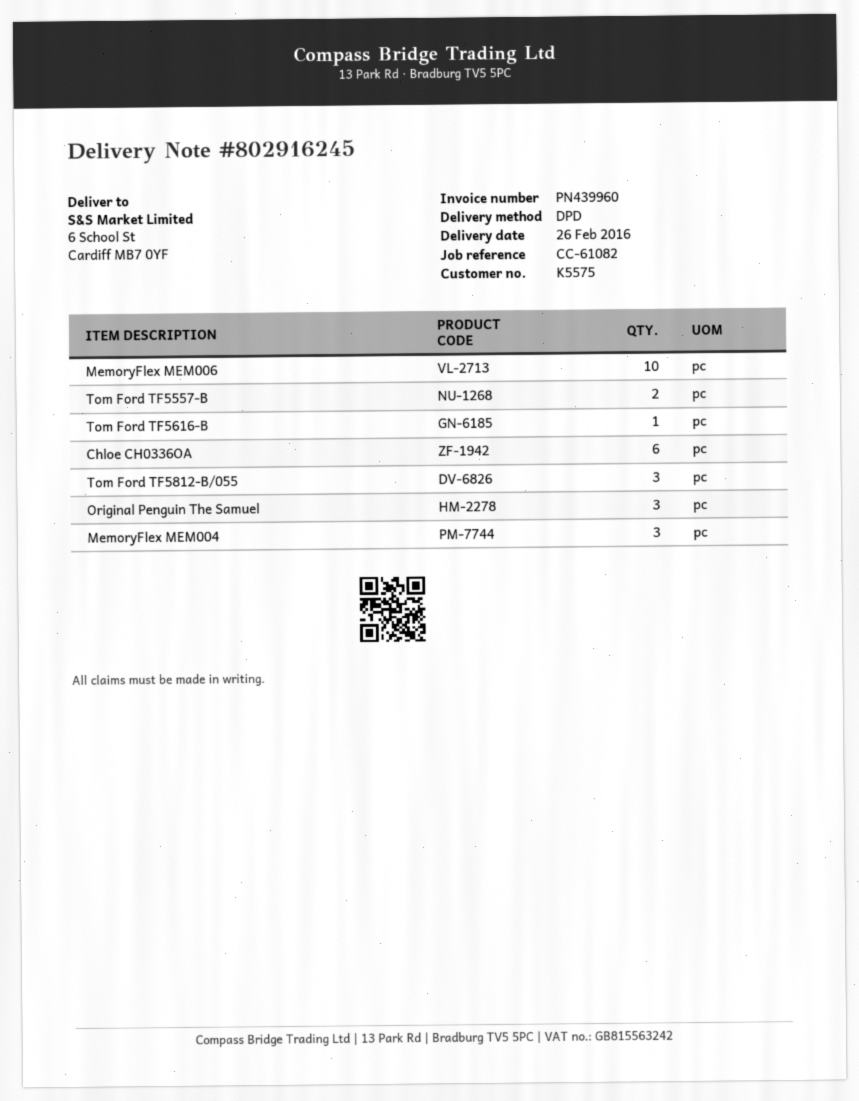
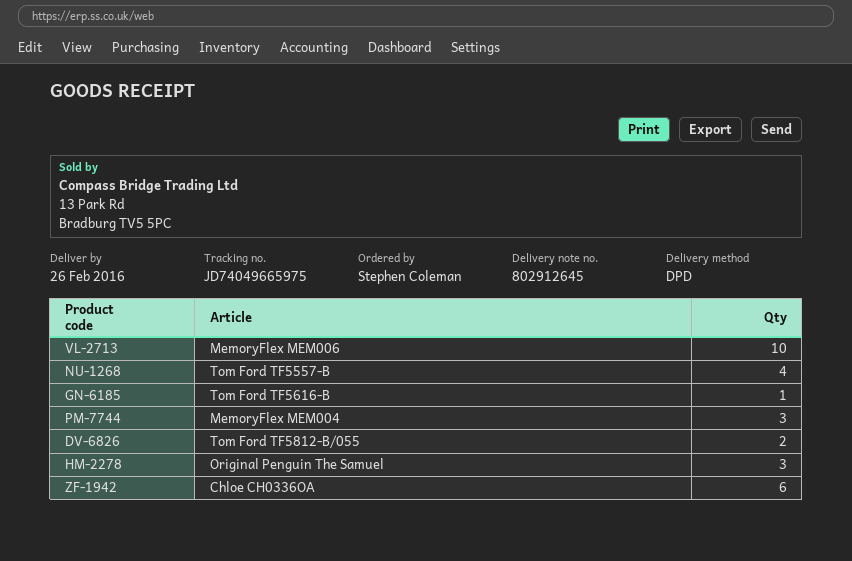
delivery note number: 802916245 -> 802912645
Tom Ford TF5557-B: 2 -> 4
Tom Ford TF5812-B/055: 3 -> 2

